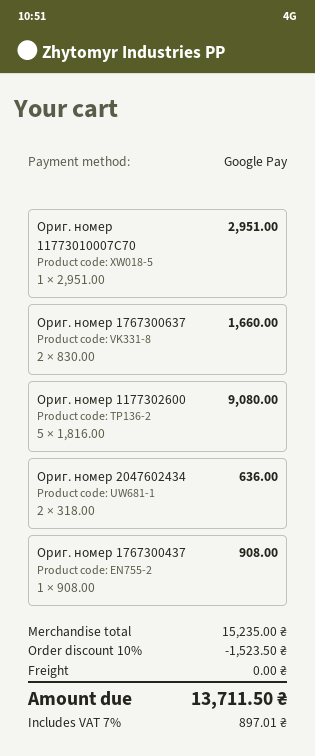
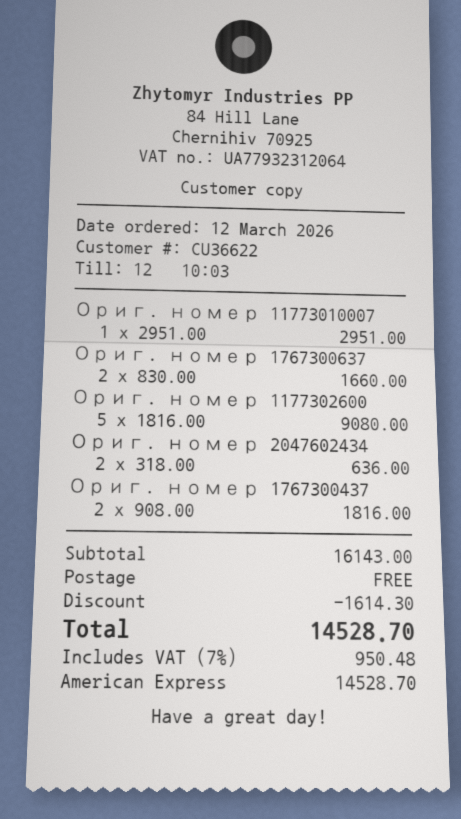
payment method: Google Pay -> American Express
Ориг. номер 1767300437: 1 x 908.00 = 908.00 -> 2 x 908.00 = 1816.00
subtotal: 15235.00 -> 16143.00
discount: 1523.50 -> 1614.30
tax: 7% = 897.01 -> 7% = 950.48
total: 13711.50 -> 14528.70

